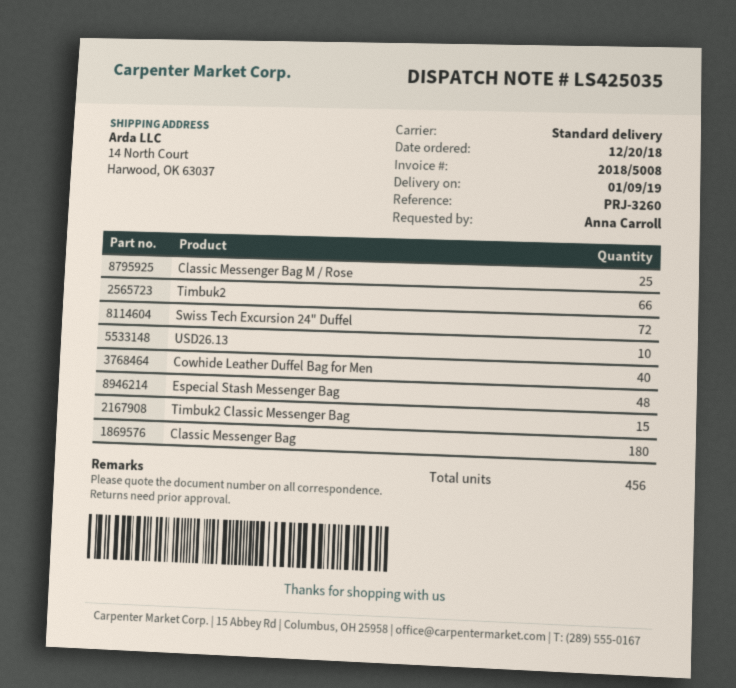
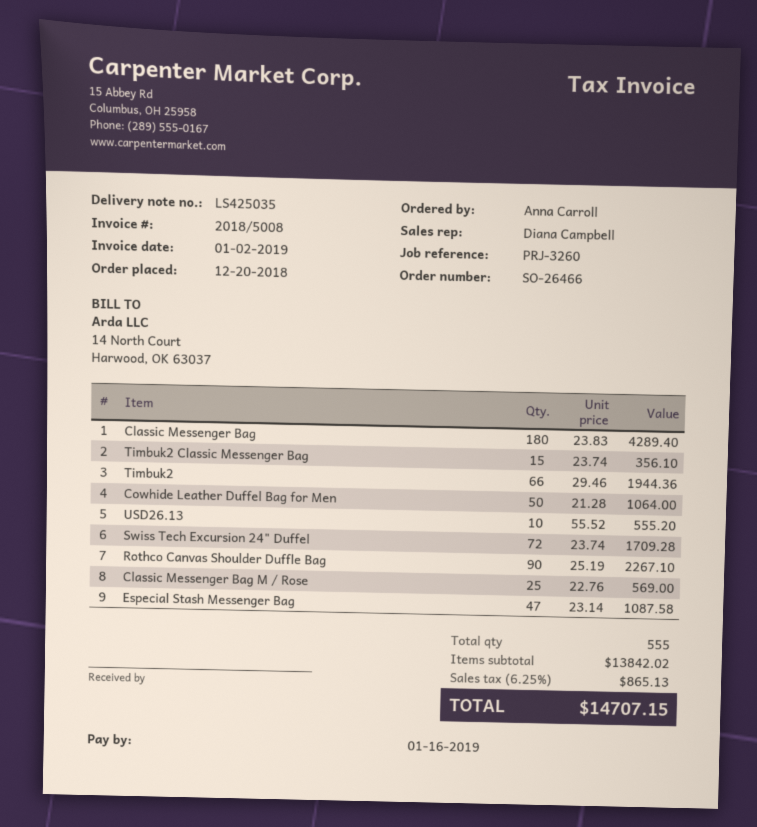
Cowhide Leather Duffel Bag for Men: 40 -> 50
Especial Stash Messenger Bag: 48 -> 47
Rothco Canvas Shoulder Duffle Bag: none -> 90
total quantity: 456 -> 555

